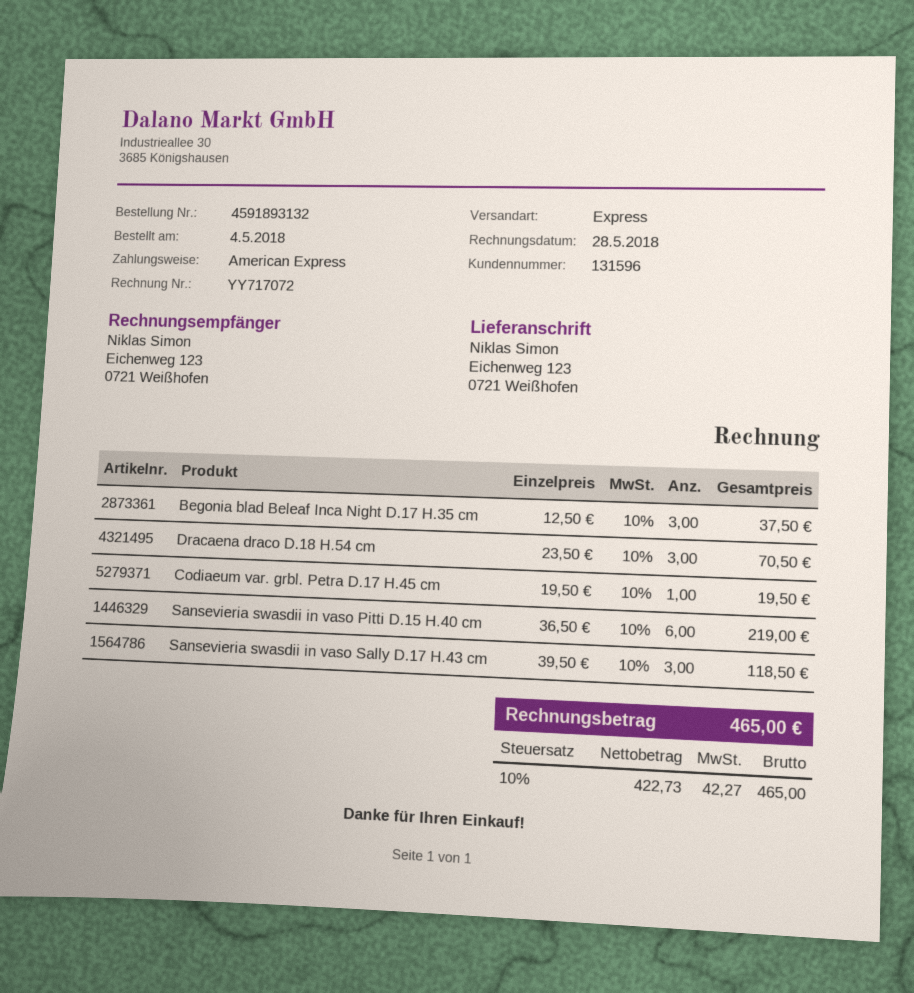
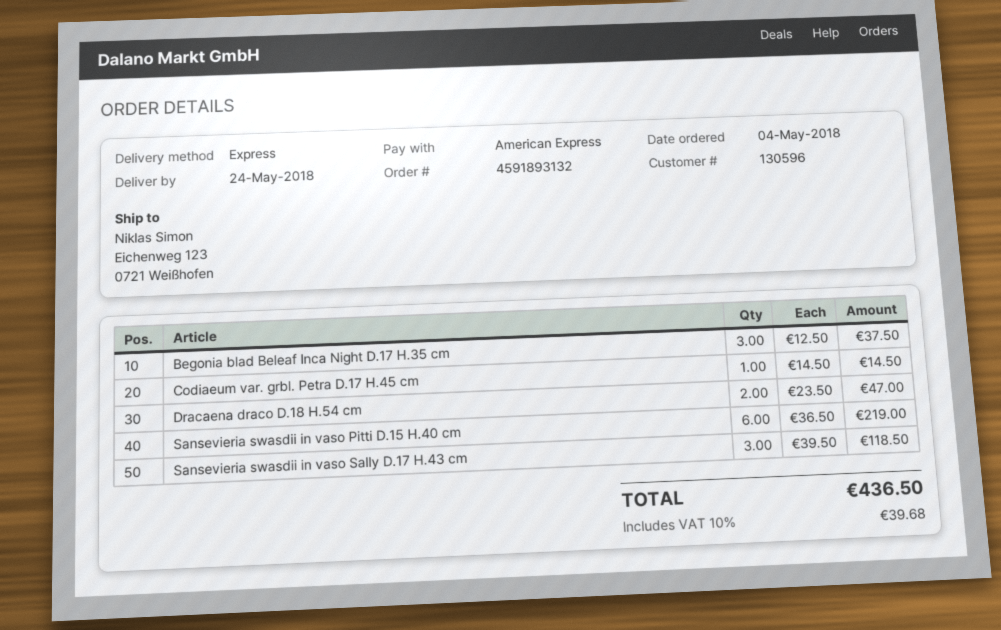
customer number: 131596 -> 130596
Dracaena draco D.18 H.54 cm: 3 x 23.50 = 70.50 -> 2 x 23.50 = 47.00
Codiaeum var. grbl. Petra D.17 H.45 cm: 1 x 19.50 = 19.50 -> 1 x 14.50 = 14.50
tax: 10% = 42.27 -> 10% = 39.68
total: 465.00 -> 436.50

